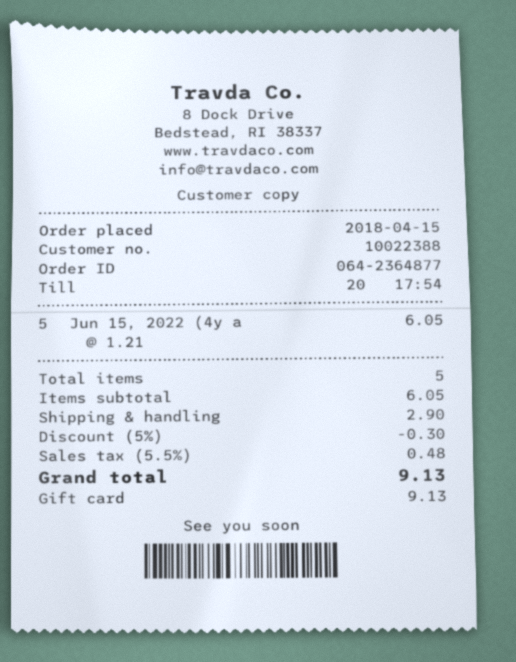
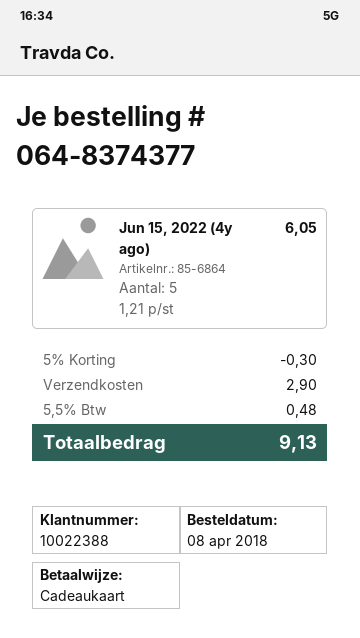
order number: 064-2364877 -> 064-8374377
order date: 2018-04-15 -> 2018-04-08

